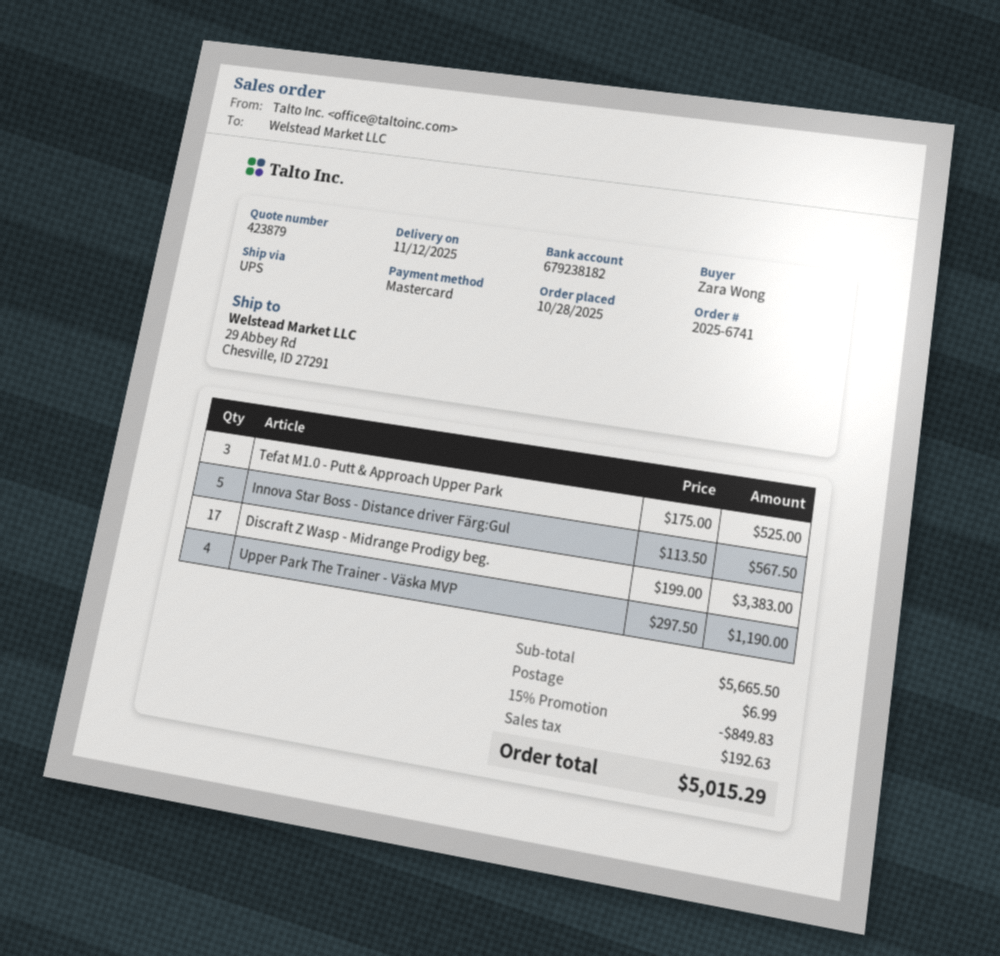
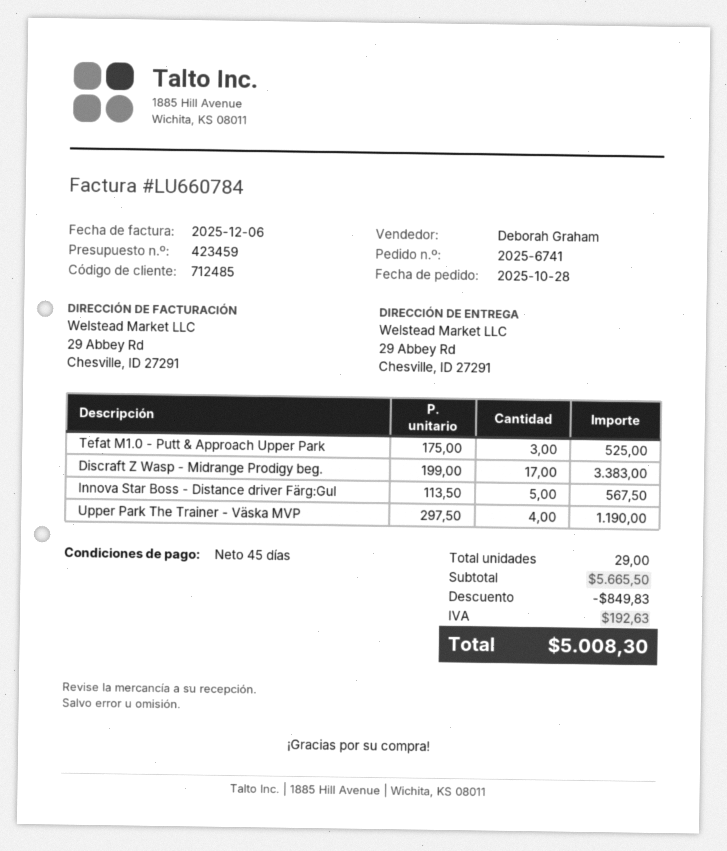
quote number: 423879 -> 423459
shipping: 6.99 -> none
total: 5015.29 -> 5008.30

